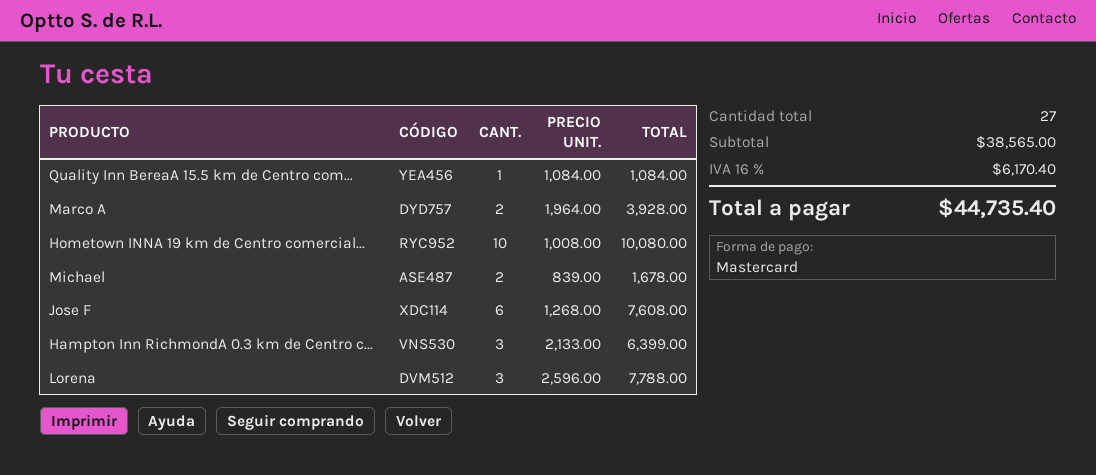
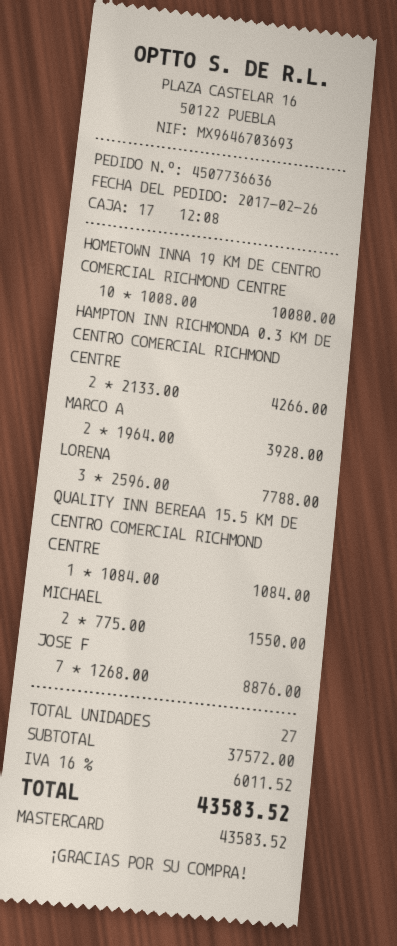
Michael: 2 x 839.00 = 1678.00 -> 2 x 775.00 = 1550.00
Jose F: 6 x 1268.00 = 7608.00 -> 7 x 1268.00 = 8876.00
Hampton Inn RichmondA 0.3 km de Centro c...: 3 x 2133.00 = 6399.00 -> 2 x 2133.00 = 4266.00
subtotal: 38565.00 -> 37572.00
tax: 16% = 6170.40 -> 16% = 6011.52
total: 44735.40 -> 43583.52

